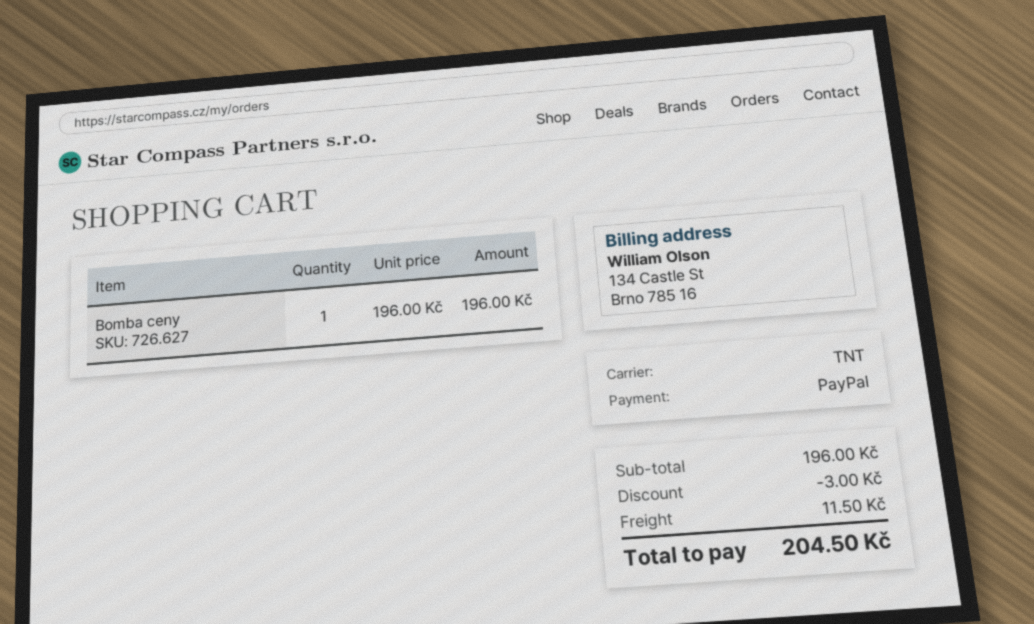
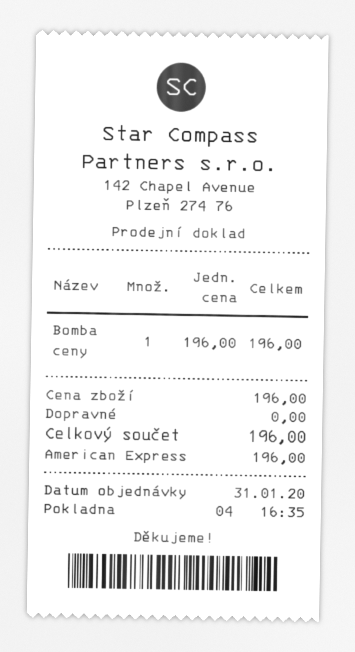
payment method: PayPal -> American Express
discount: 3.00 -> none
shipping: 11.50 -> 0.00
total: 204.50 -> 196.00

